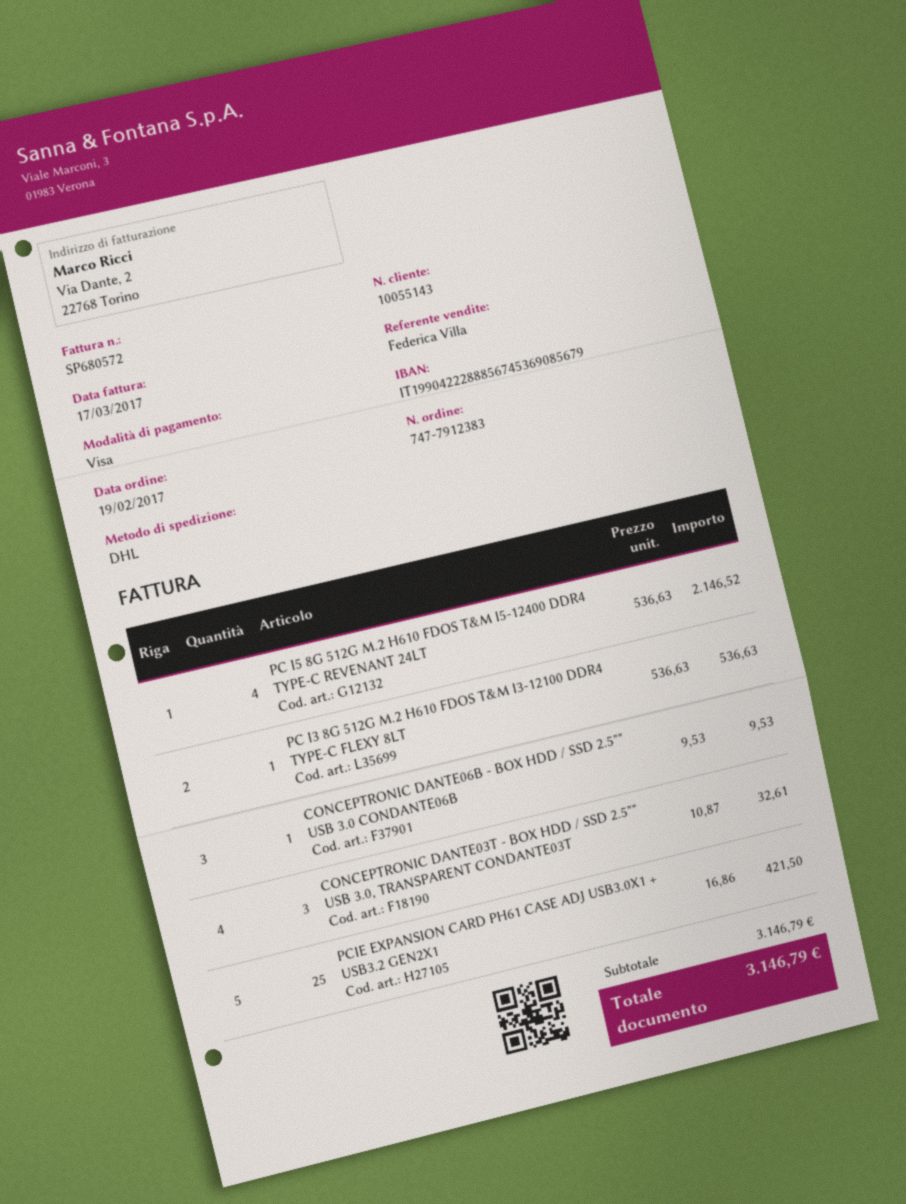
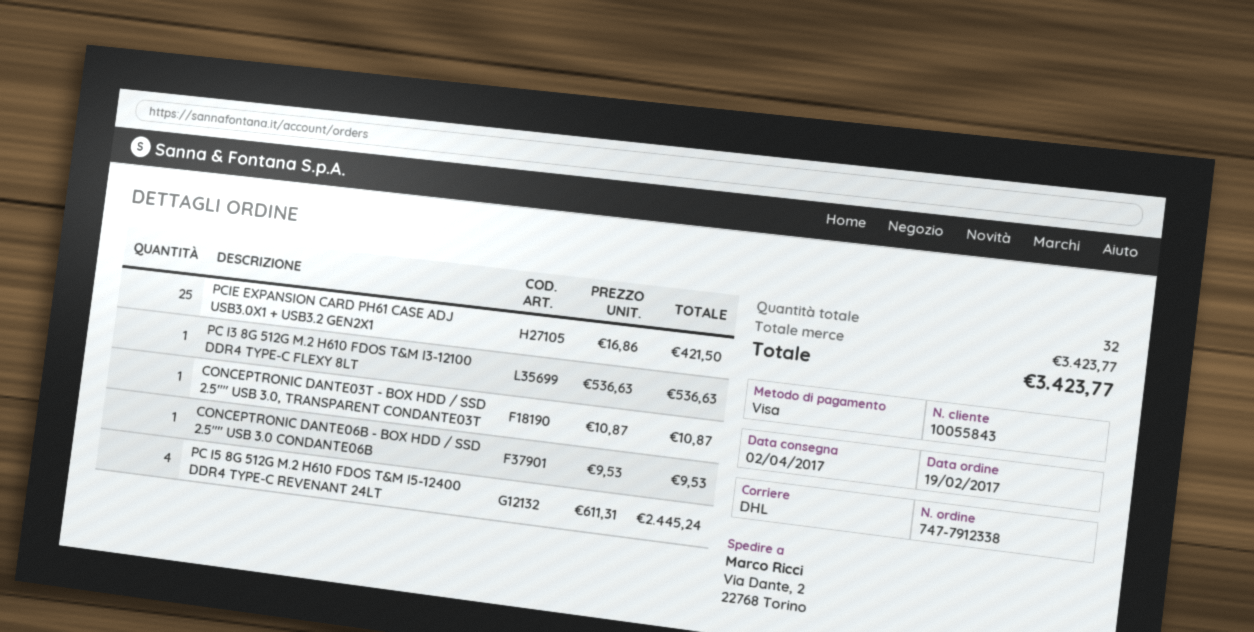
order number: 747-7912383 -> 747-7912338
customer number: 10055143 -> 10055843
PC I5 8G 512G M.2 H610 FDOS T&M I5-12400 DDR4 TYPE-C REVENANT 24LT: 4 x 536.63 = 2146.52 -> 4 x 611.31 = 2445.24
CONCEPTRONIC DANTE03T - BOX HDD / SSD 2.5"" USB 3.0, TRANSPARENT CONDANTE03T: 3 x 10.87 = 32.61 -> 1 x 10.87 = 10.87
subtotal: 3146.79 -> 3423.77
total: 3146.79 -> 3423.77

